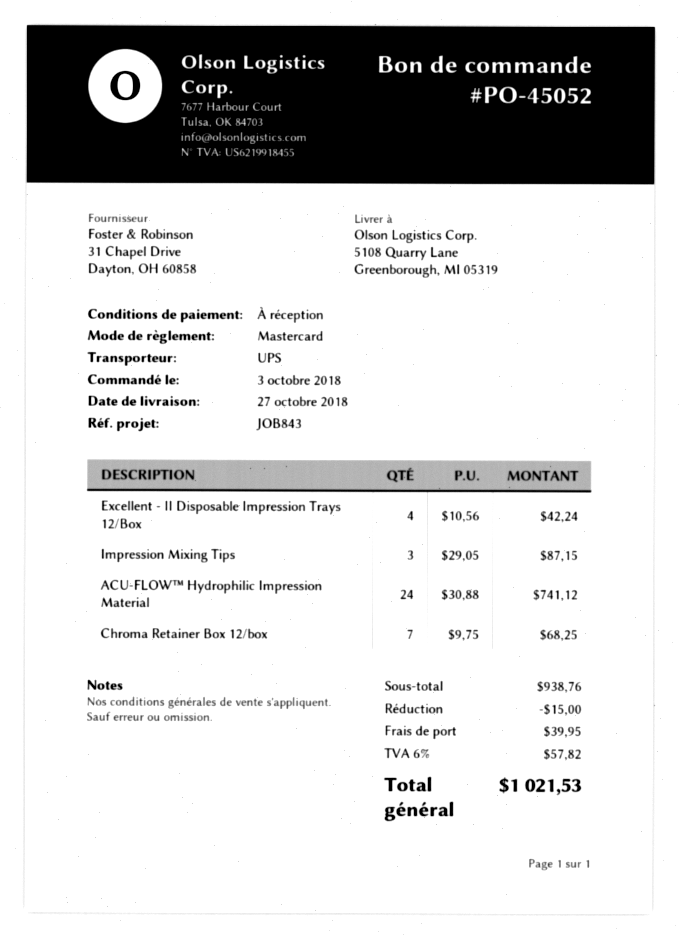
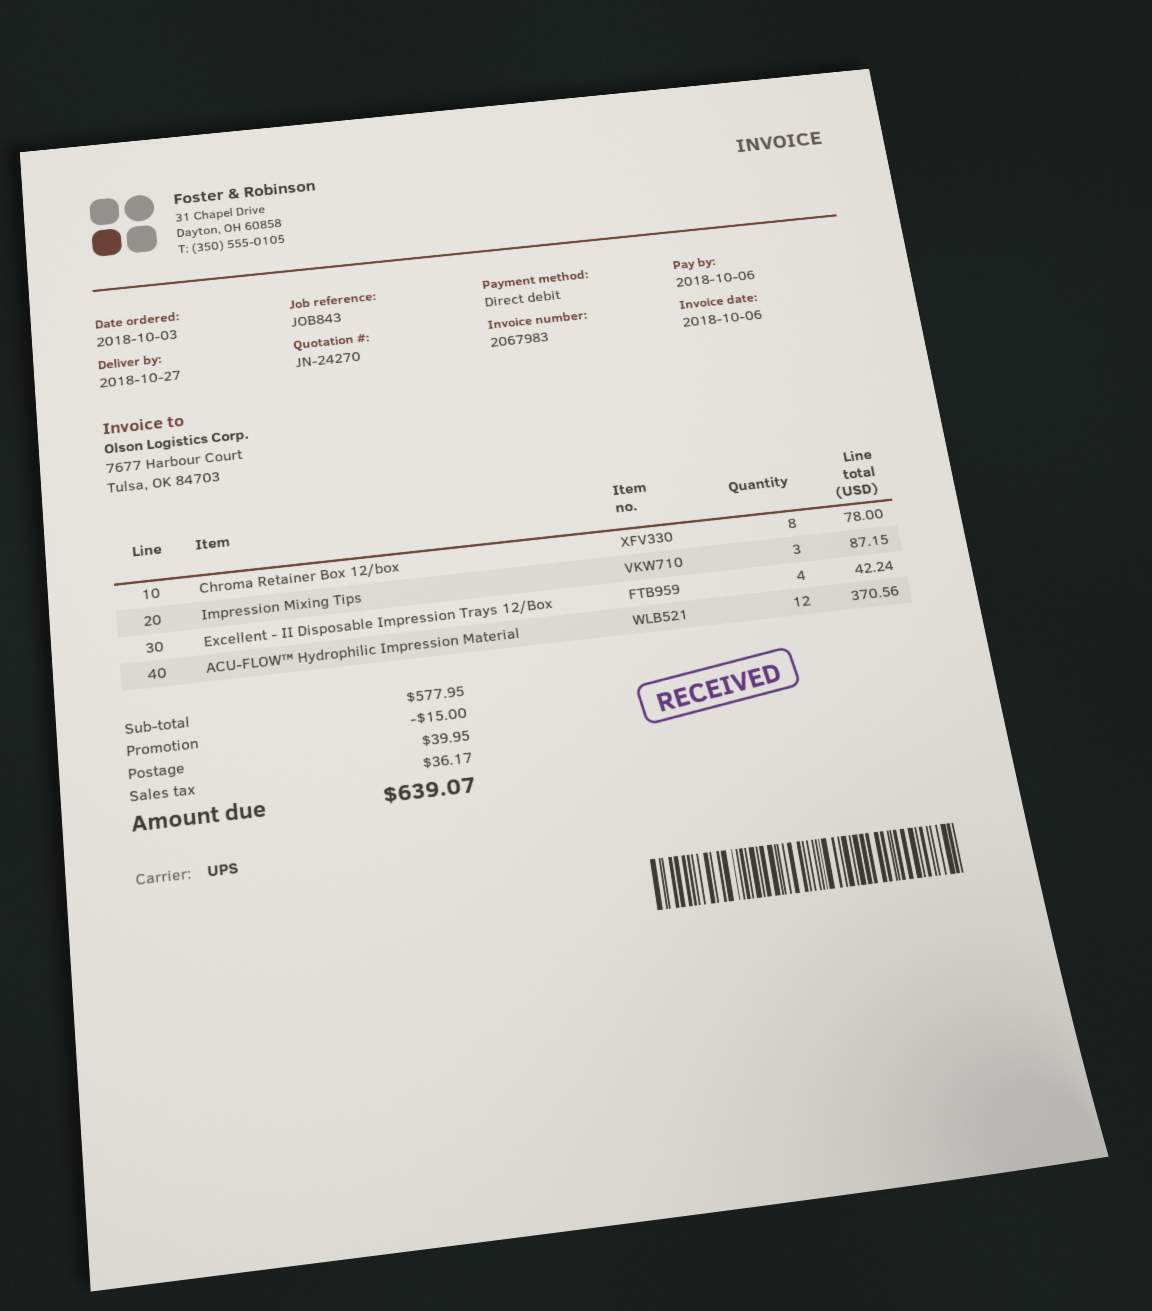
payment method: Mastercard -> direct debit
ACU-FLOW™ Hydrophilic Impression Material: 24 for 741.12 -> 12 for 370.56
Chroma Retainer Box 12/box: 7 for 68.25 -> 8 for 78.00
subtotal: 938.76 -> 577.95
tax: 57.82 -> 36.17
total: 1021.53 -> 639.07

